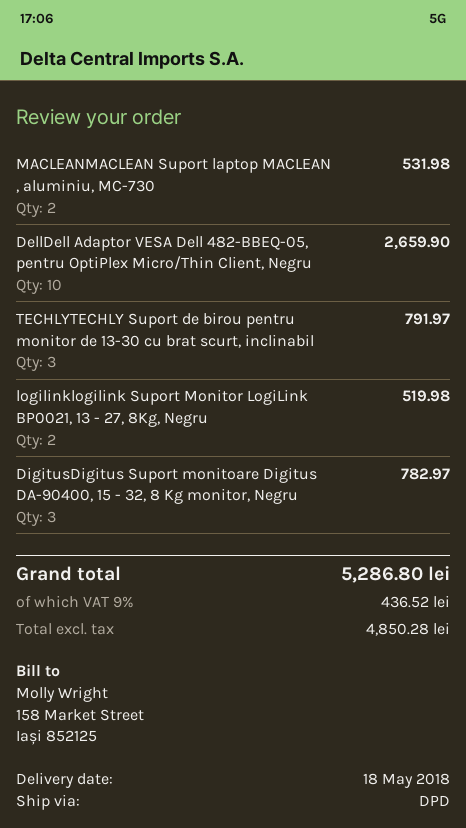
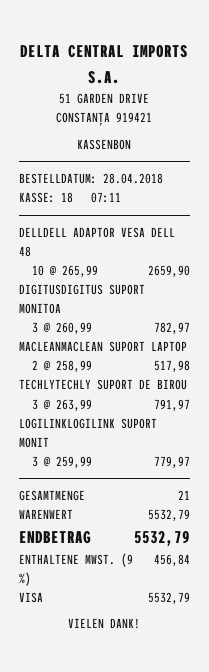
MACLEANMACLEAN Suport laptop MACLEAN , aluminiu, MC-730: 2 for 531.98 -> 2 for 517.98
logilinklogilink Suport Monitor LogiLink BP0021, 13 - 27, 8Kg, Negru: 2 for 519.98 -> 3 for 779.97
tax: 9% = 436.52 -> 9% = 456.84
total: 5286.80 -> 5532.79

